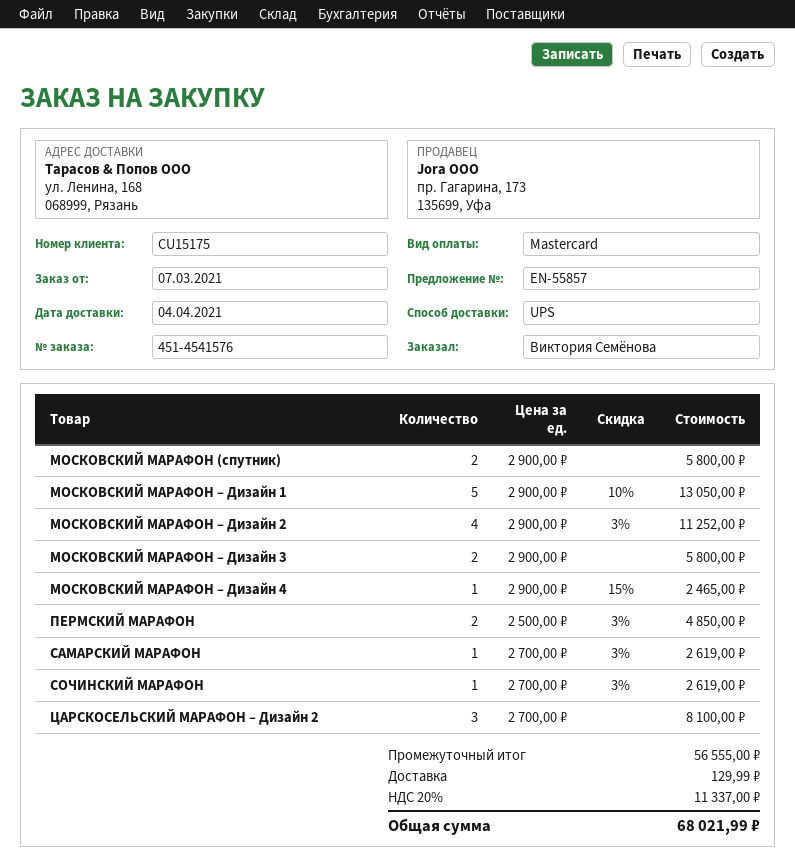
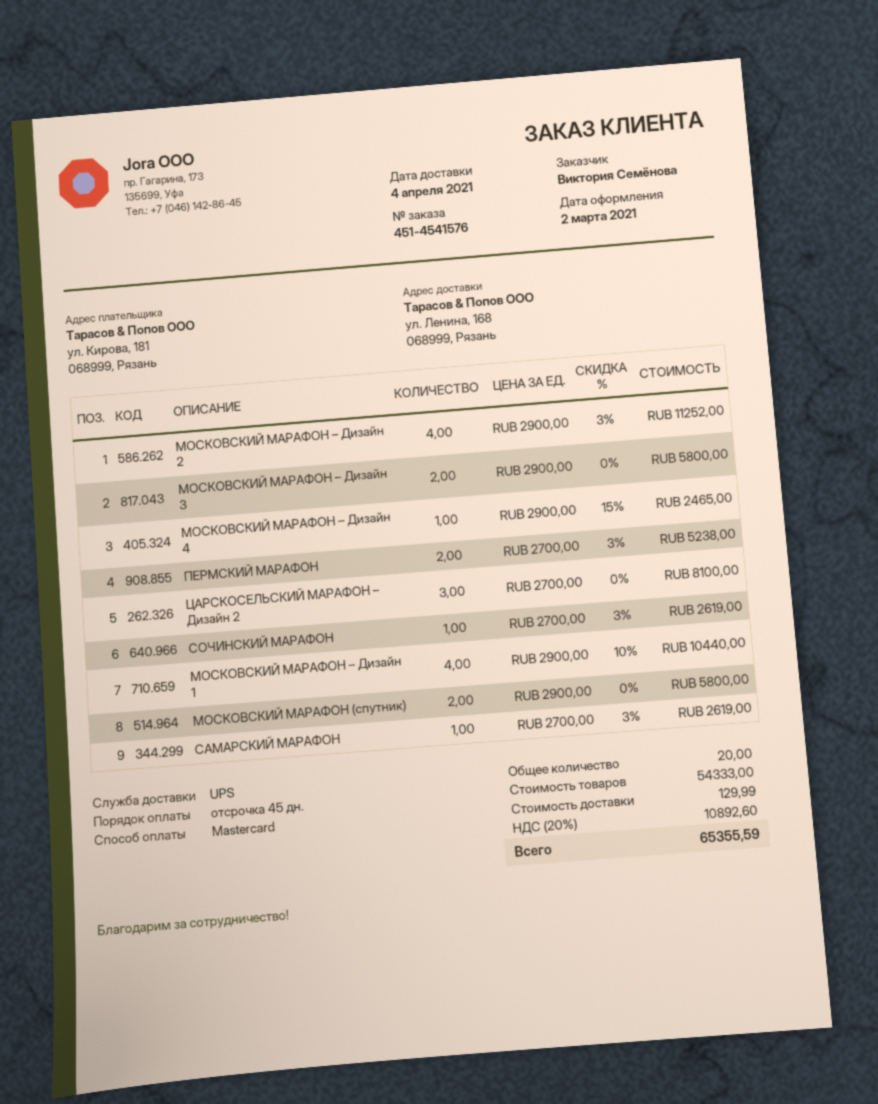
order date: 2021-03-07 -> 2021-03-02
МОСКОВСКИЙ МАРАФОН – Дизайн 1: 5 x 2900.00 - 10% = 13050.00 -> 4 x 2900.00 - 10% = 10440.00
ПЕРМСКИЙ МАРАФОН: 2 x 2500.00 - 3% = 4850.00 -> 2 x 2700.00 - 3% = 5238.00
subtotal: 56555.00 -> 54333.00
tax: 20% = 11337.00 -> 20% = 10892.60
total: 68021.99 -> 65355.59

